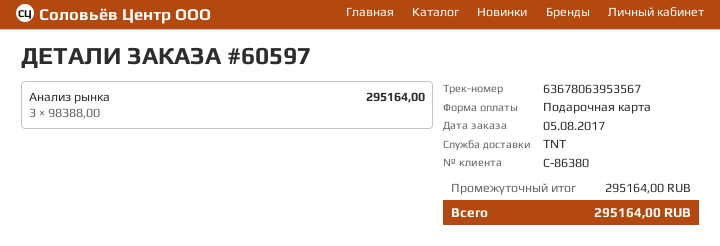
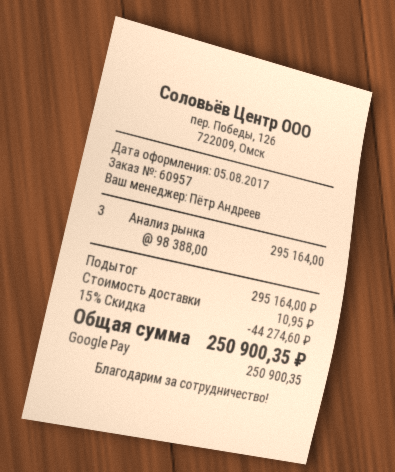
order number: 60597 -> 60957
payment method: gift card -> Google Pay
discount: none -> 15% = 44274.60
shipping: none -> 10.95
total: 295164.00 -> 250900.35

